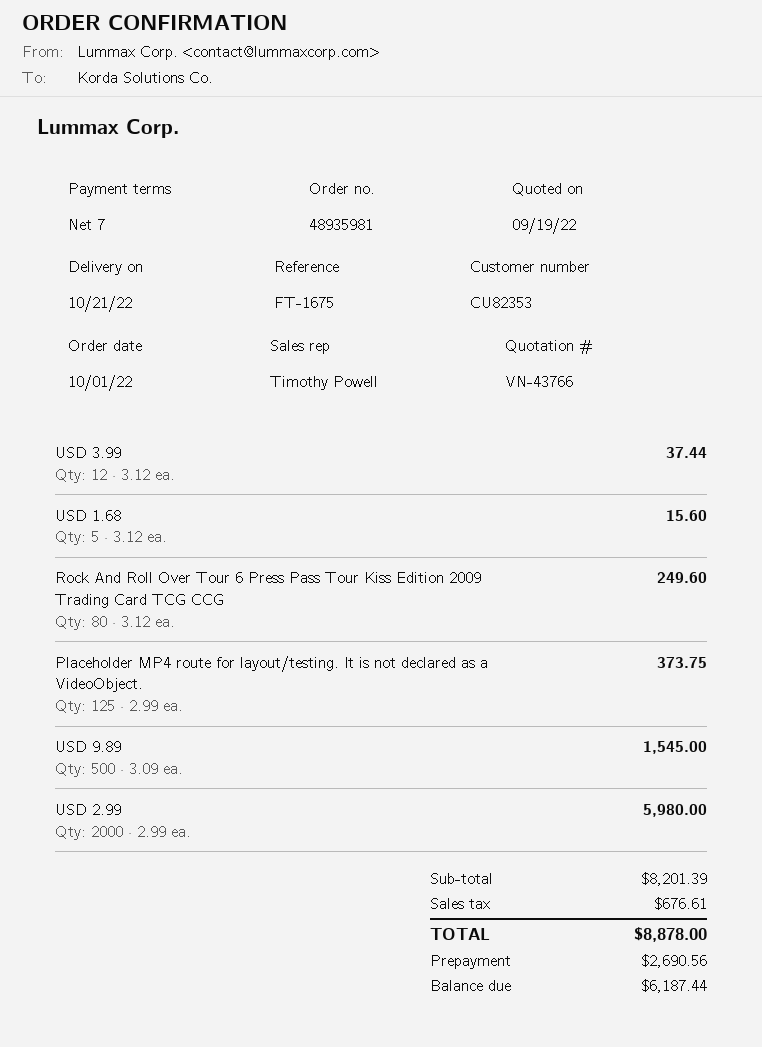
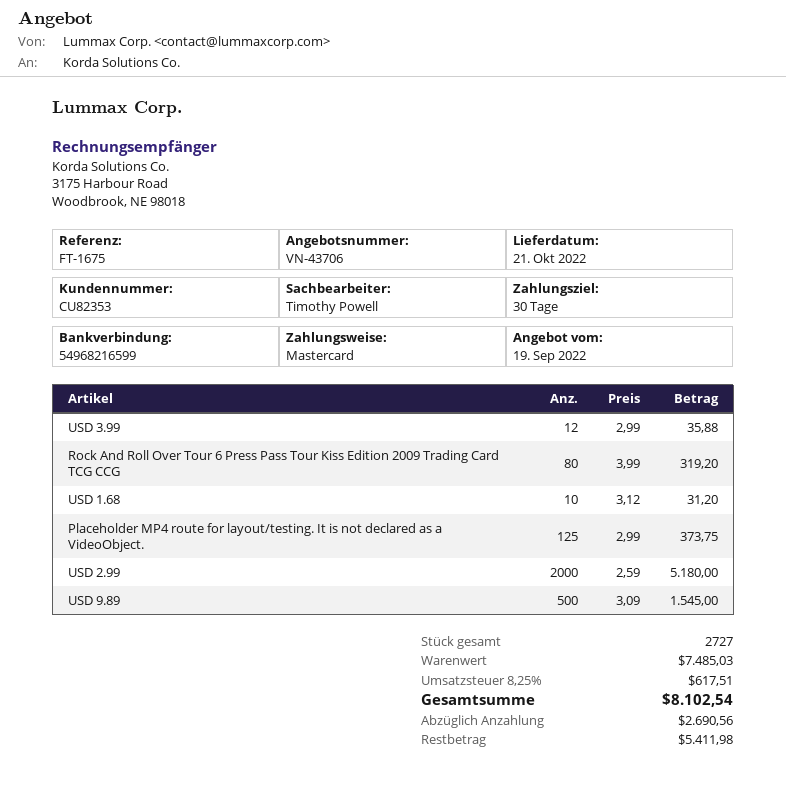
quote number: VN-43766 -> VN-43706
payment terms: 7 days -> 30 days
USD 3.99: 12 x 3.12 = 37.44 -> 12 x 2.99 = 35.88
USD 1.68: 5 x 3.12 = 15.60 -> 10 x 3.12 = 31.20
Rock And Roll Over Tour 6 Press Pass Tour Kiss Edition 2009 Trading Card TCG CCG: 80 x 3.12 = 249.60 -> 80 x 3.99 = 319.20
USD 2.99: 2000 x 2.99 = 5980.00 -> 2000 x 2.59 = 5180.00
subtotal: 8201.39 -> 7485.03
tax: 676.61 -> 617.51
total: 8878.00 -> 8102.54
balance: 6187.44 -> 5411.98

